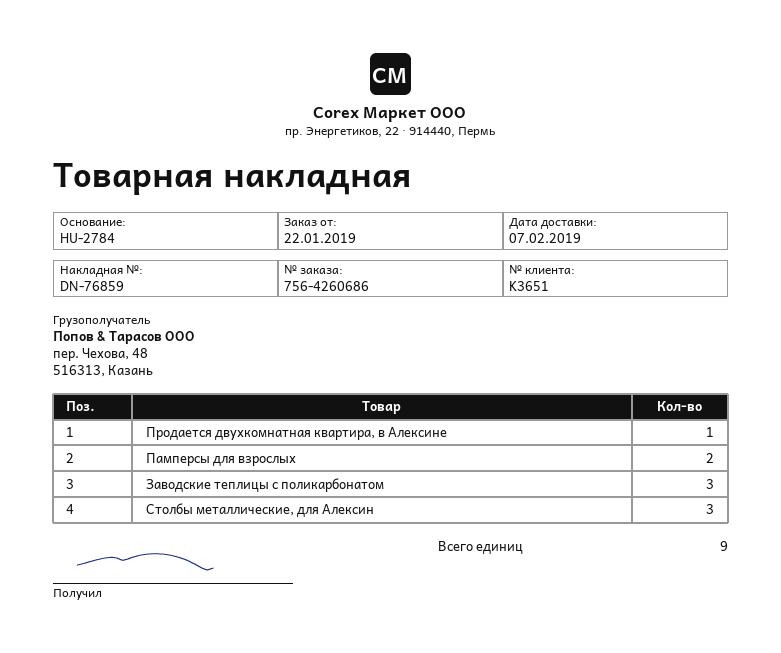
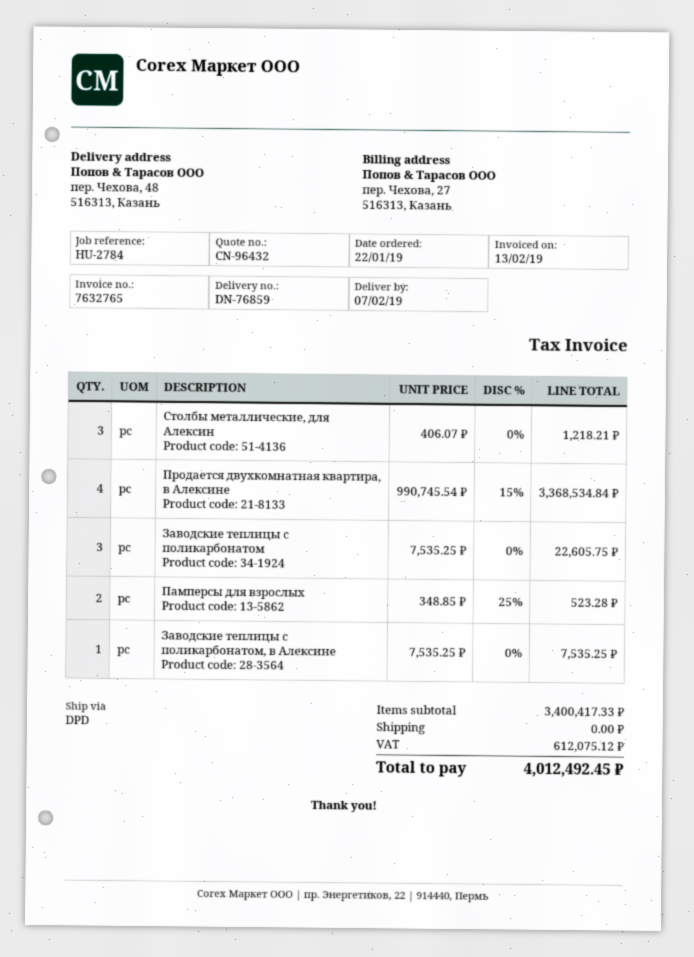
Продается двухкомнатная квартира, в Алексине: 1 -> 4
Заводские теплицы с поликарбонатом, в Алексине: none -> 1

